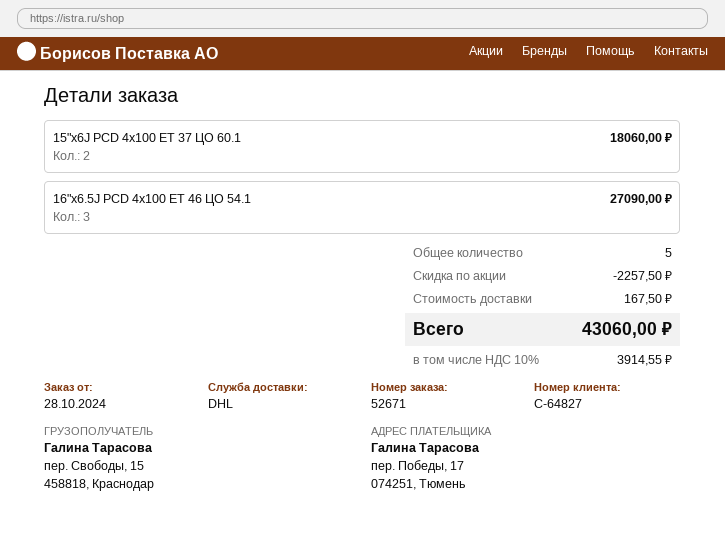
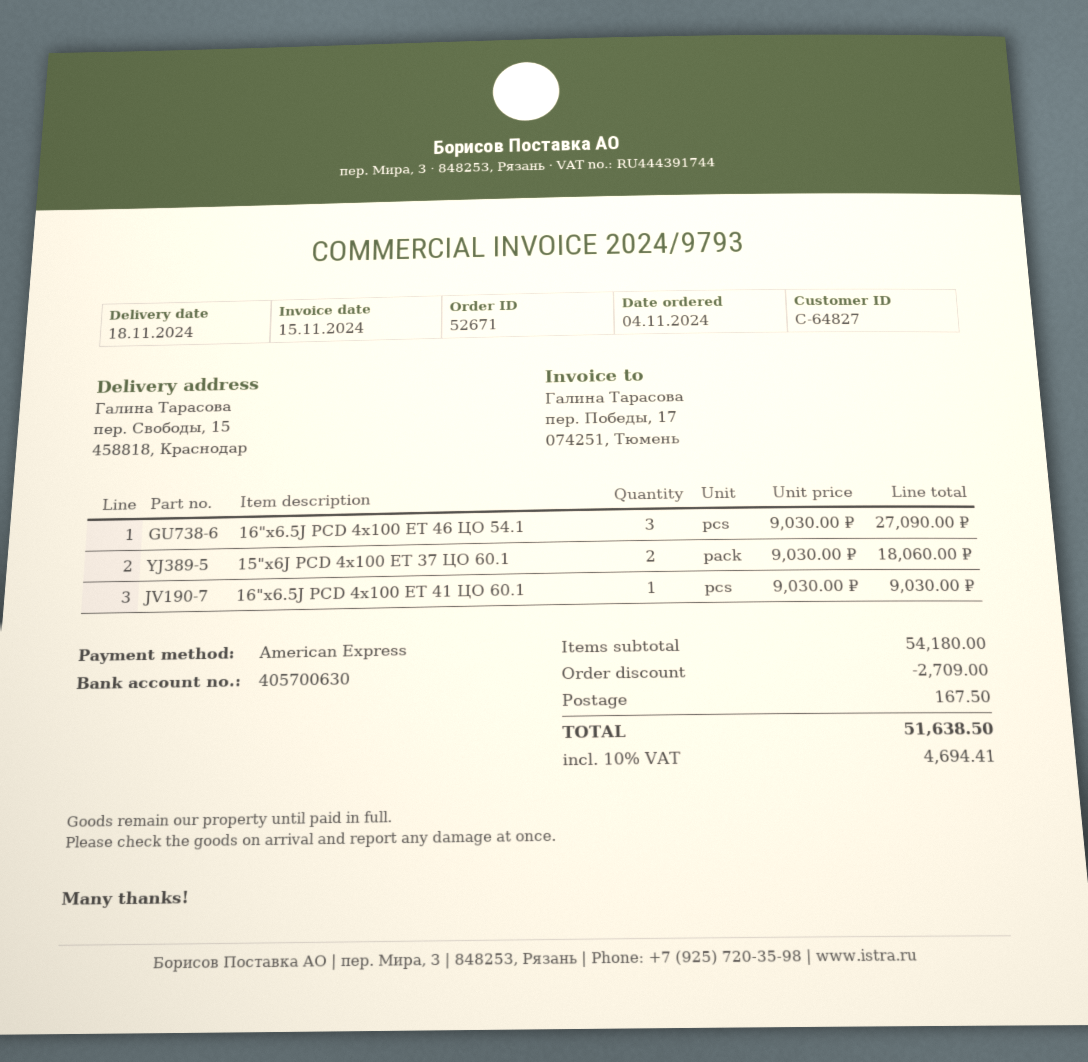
order date: 2024-10-28 -> 2024-11-04
16"x6.5J PCD 4x100 ЕТ 41 ЦО 60.1: none -> 1 for 9030.00
discount: 2257.50 -> 2709.00
tax: 10% = 3914.55 -> 10% = 4694.41
total: 43060.00 -> 51638.50

